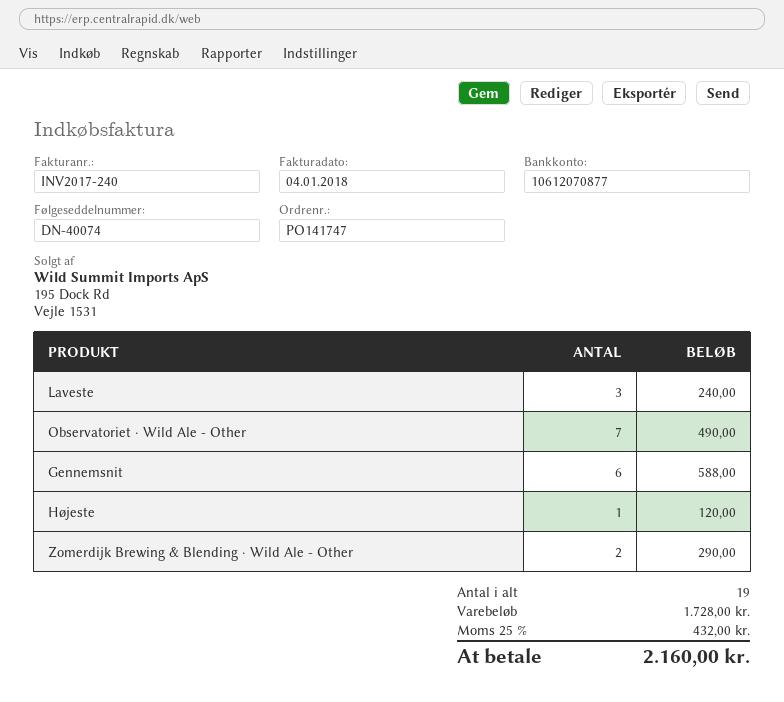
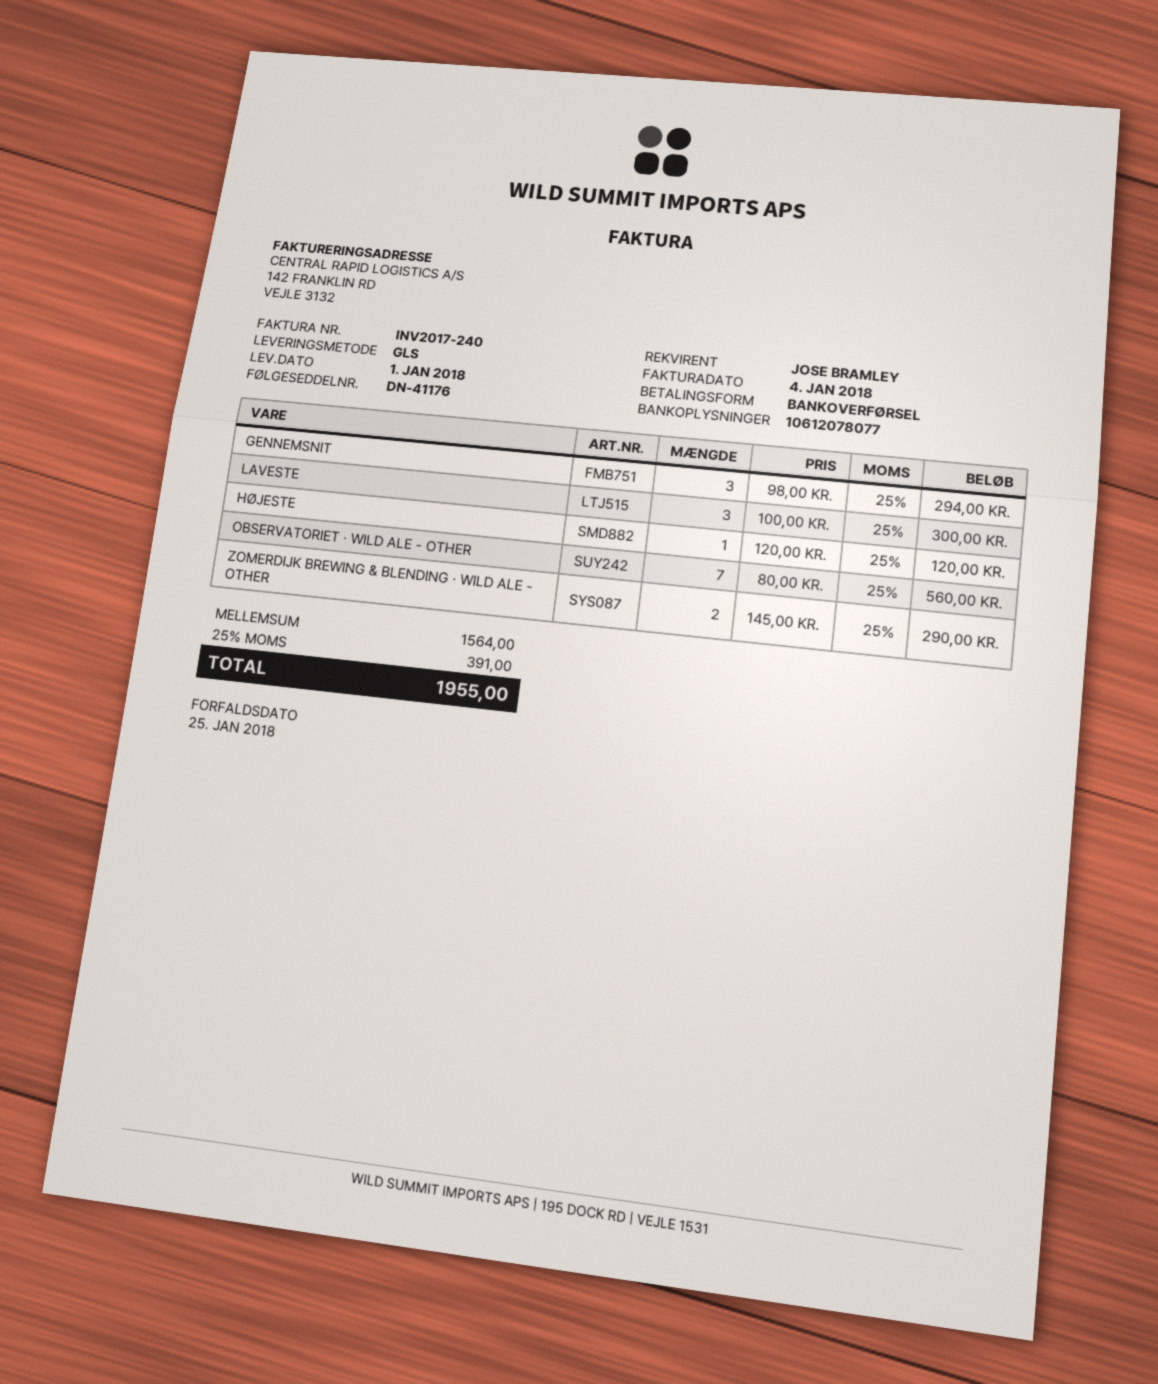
delivery note number: DN-40074 -> DN-41176
bank account: 10612070877 -> 10612078077
Laveste: 3 for 240.00 -> 3 for 300.00
Observatoriet · Wild Ale - Other: 7 for 490.00 -> 7 for 560.00
Gennemsnit: 6 for 588.00 -> 3 for 294.00
subtotal: 1728.00 -> 1564.00
tax: 25% = 432.00 -> 25% = 391.00
total: 2160.00 -> 1955.00

